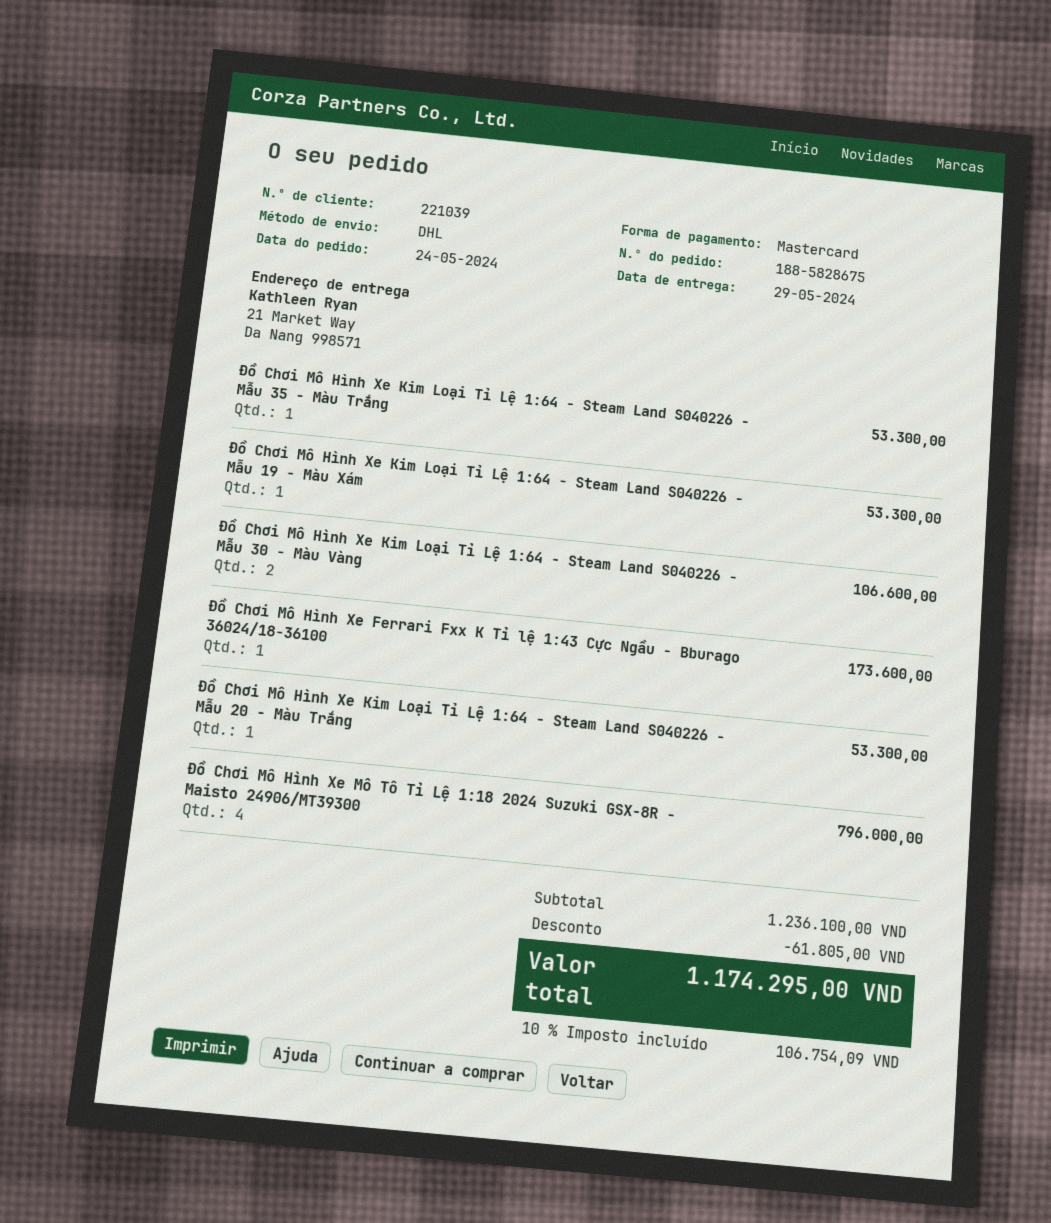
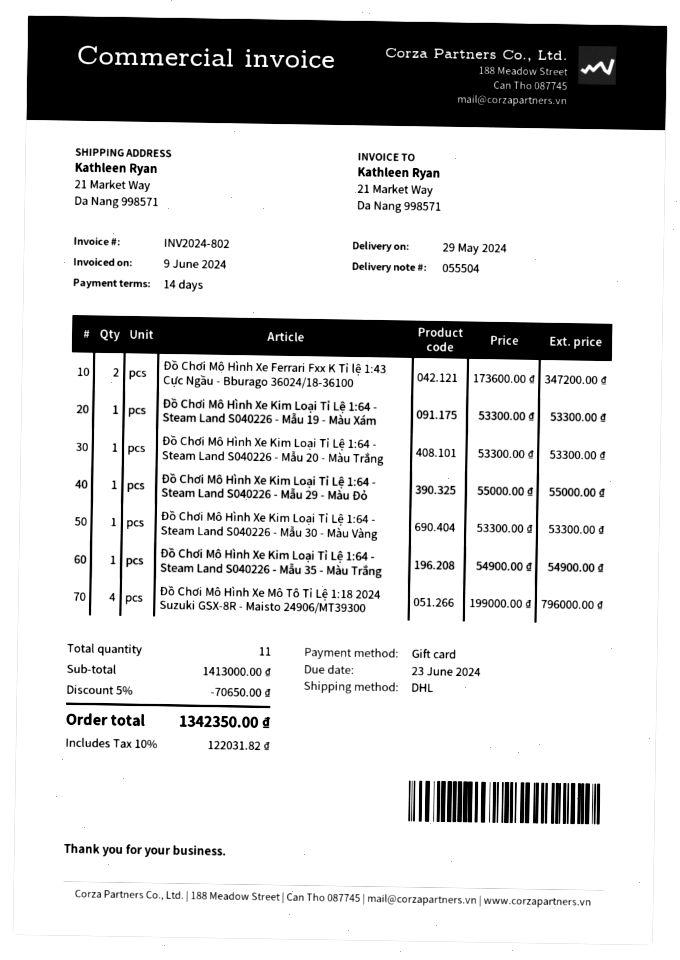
payment method: Mastercard -> gift card
Đồ Chơi Mô Hình Xe Kim Loại Tỉ Lệ 1:64 - Steam Land S040226 - Mẫu 35 - Màu Trắng: 1 for 53300.00 -> 1 for 54900.00
Đồ Chơi Mô Hình Xe Kim Loại Tỉ Lệ 1:64 - Steam Land S040226 - Mẫu 30 - Màu Vàng: 2 for 106600.00 -> 1 for 53300.00
Đồ Chơi Mô Hình Xe Ferrari Fxx K Tỉ lệ 1:43 Cực Ngầu - Bburago 36024/18-36100: 1 for 173600.00 -> 2 for 347200.00
Đồ Chơi Mô Hình Xe Kim Loại Tỉ Lệ 1:64 - Steam Land S040226 - Mẫu 29 - Màu Đỏ: none -> 1 for 55000.00
subtotal: 1236100.00 -> 1413000.00
discount: 61805.00 -> 70650.00
tax: 10% = 106754.09 -> 10% = 122031.82
total: 1174295.00 -> 1342350.00

